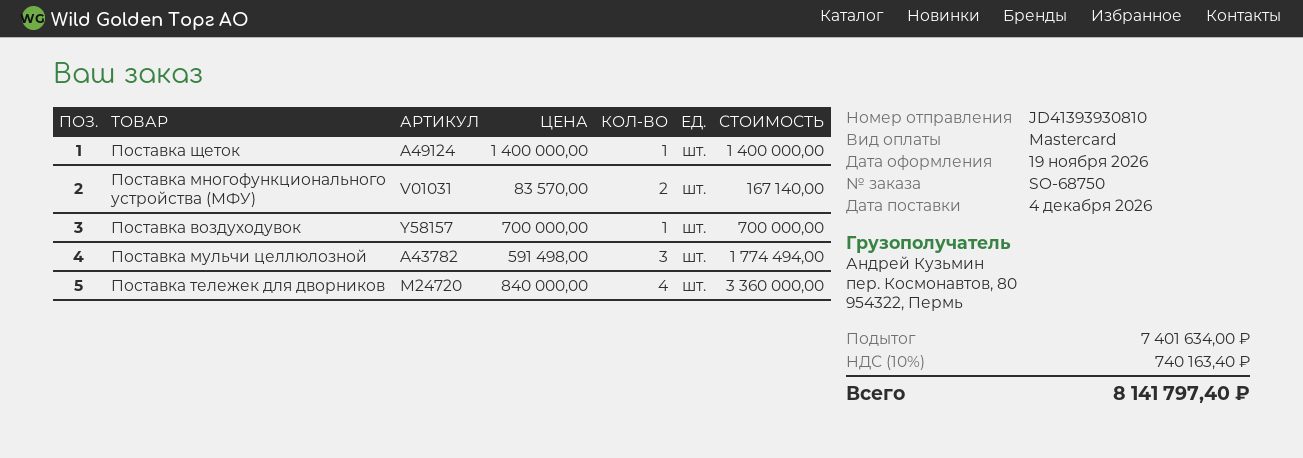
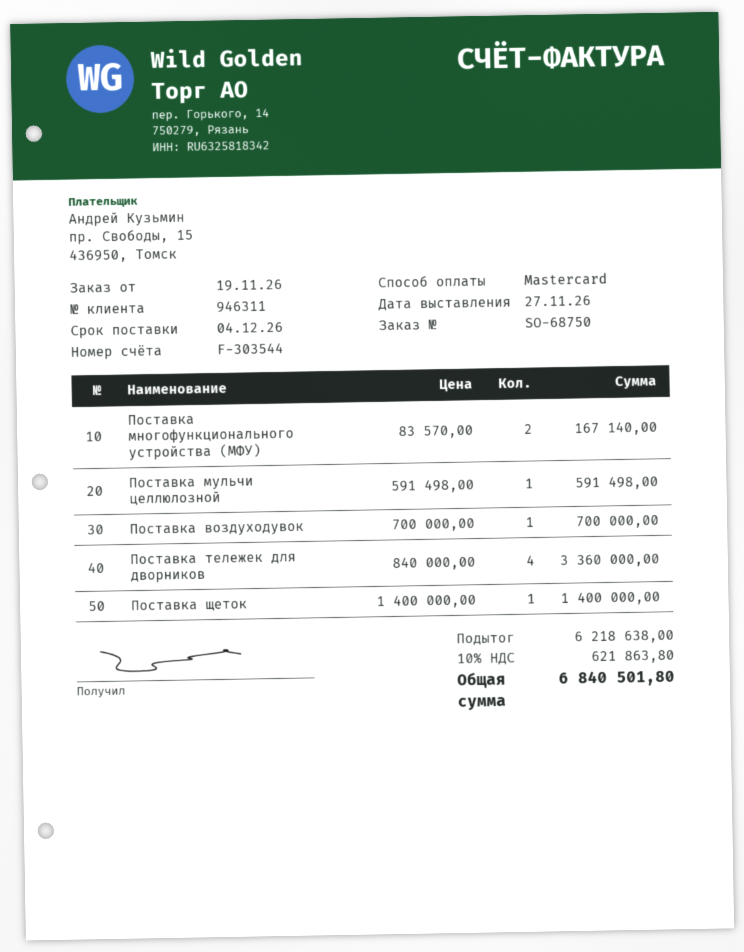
Поставка мульчи целлюлозной: 3 x 591498.00 = 1774494.00 -> 1 x 591498.00 = 591498.00
subtotal: 7401634.00 -> 6218638.00
tax: 10% = 740163.40 -> 10% = 621863.80
total: 8141797.40 -> 6840501.80

